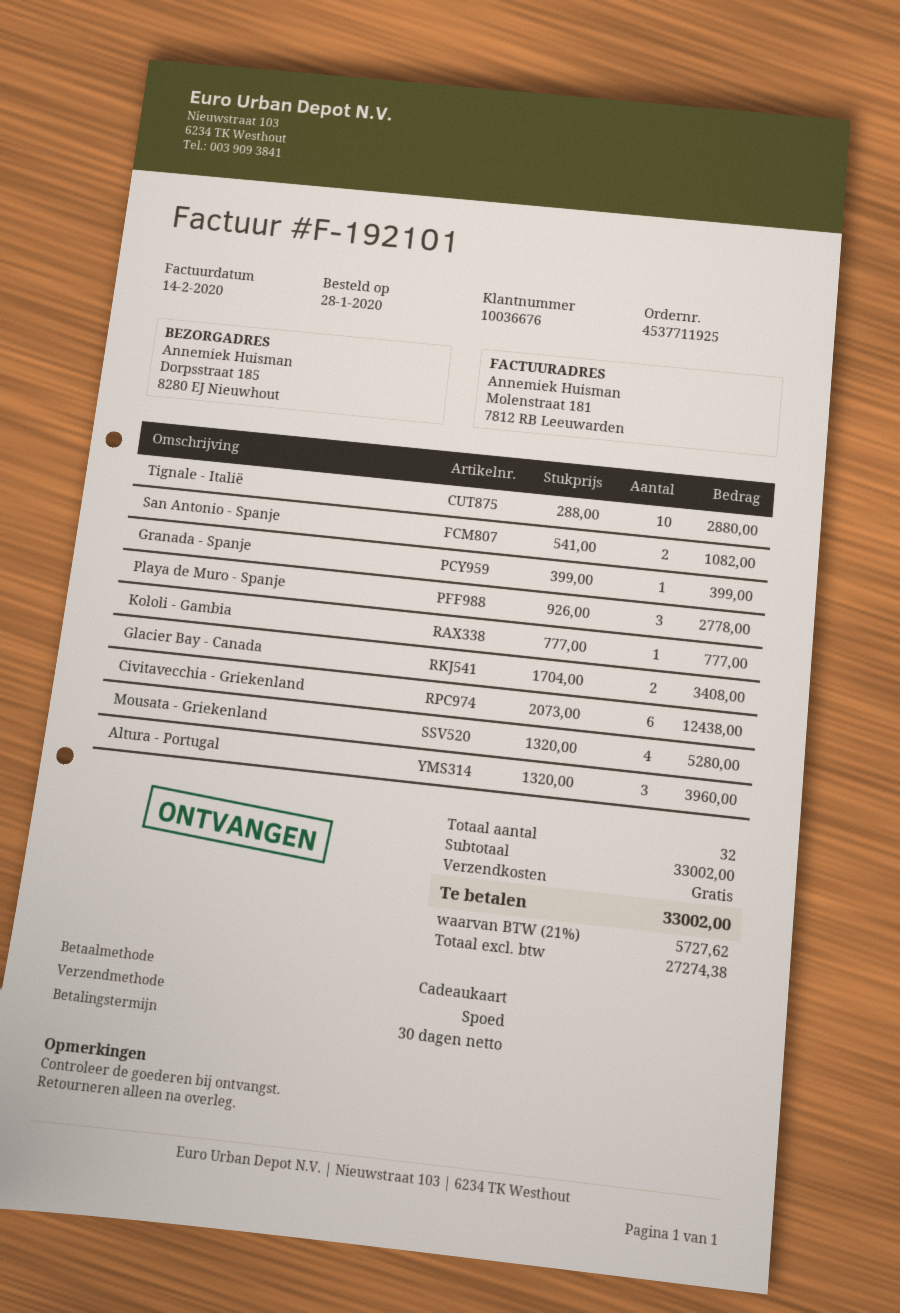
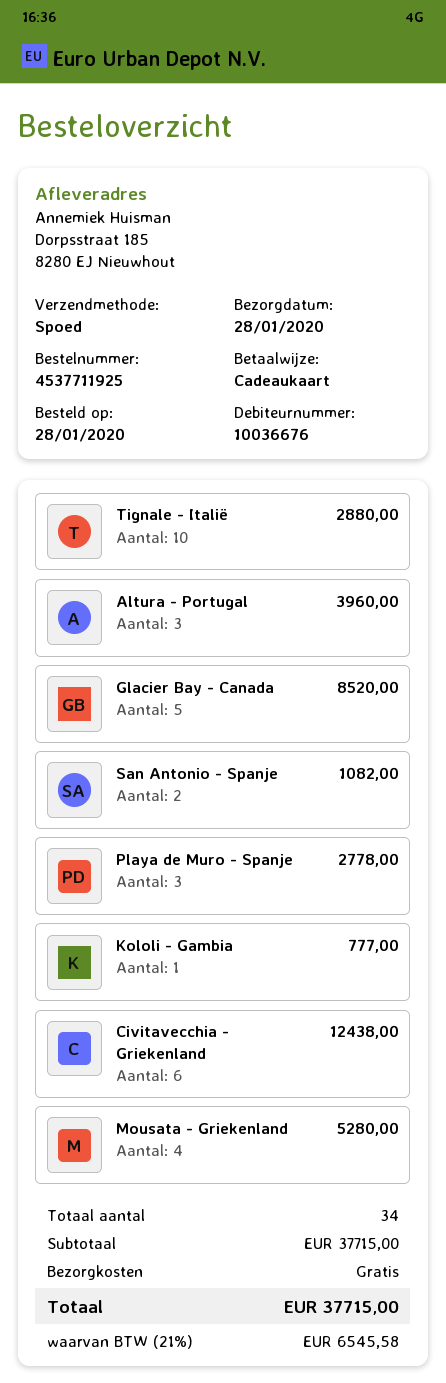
Granada - Spanje: 1 for 399.00 -> none
Glacier Bay - Canada: 2 for 3408.00 -> 5 for 8520.00
total quantity: 32 -> 34
subtotal: 33002.00 -> 37715.00
tax: 21% = 5727.62 -> 21% = 6545.58
total: 33002.00 -> 37715.00

